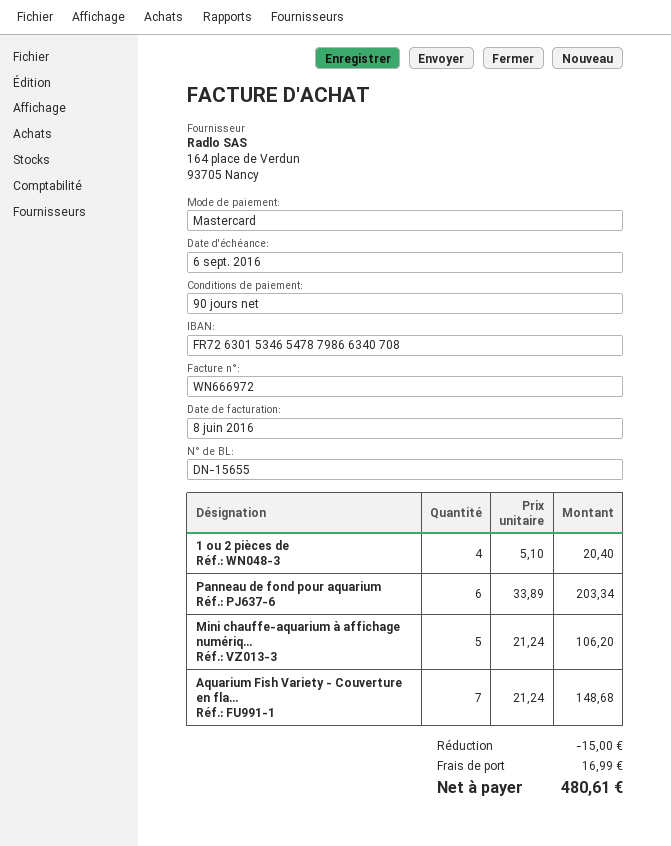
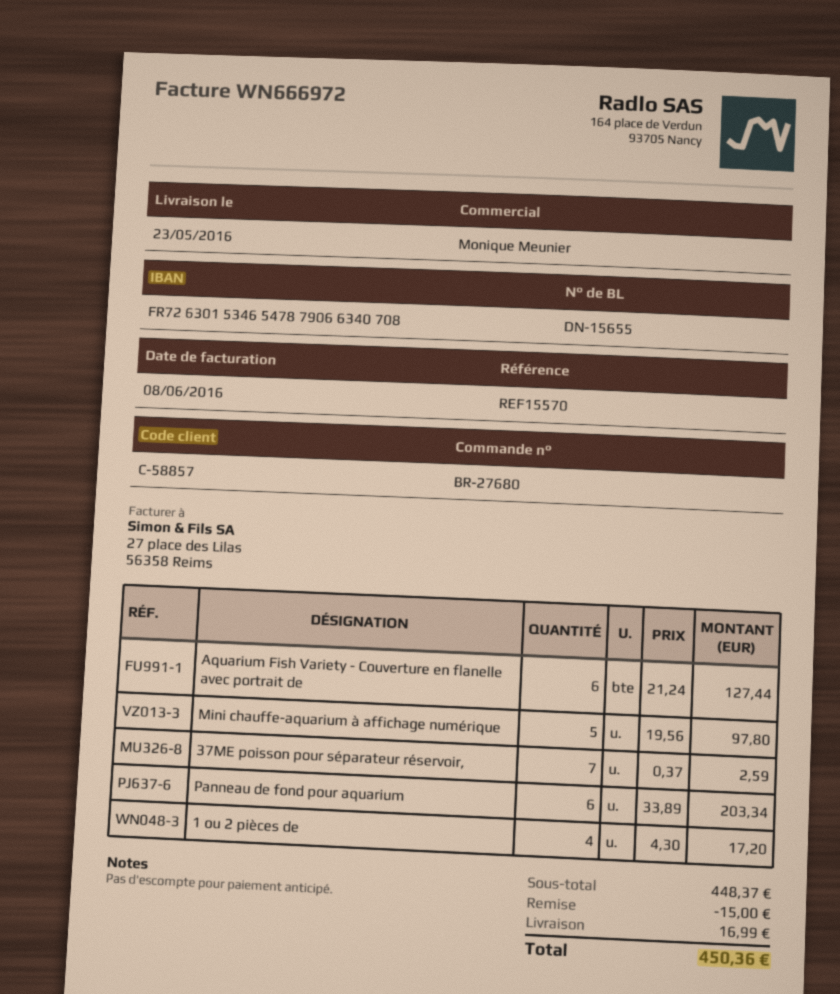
bank account: FR7263015346547879866340708 -> FR7263015346547879066340708
1 ou 2 pièces de: 4 x 5.10 = 20.40 -> 4 x 4.30 = 17.20
Mini chauffe-aquarium à affichage numériq...: 5 x 21.24 = 106.20 -> 5 x 19.56 = 97.80
Aquarium Fish Variety - Couverture en fla...: 7 x 21.24 = 148.68 -> 6 x 21.24 = 127.44
37ME poisson pour séparateur réservoir,: none -> 7 x 0.37 = 2.59
total: 480.61 -> 450.36

